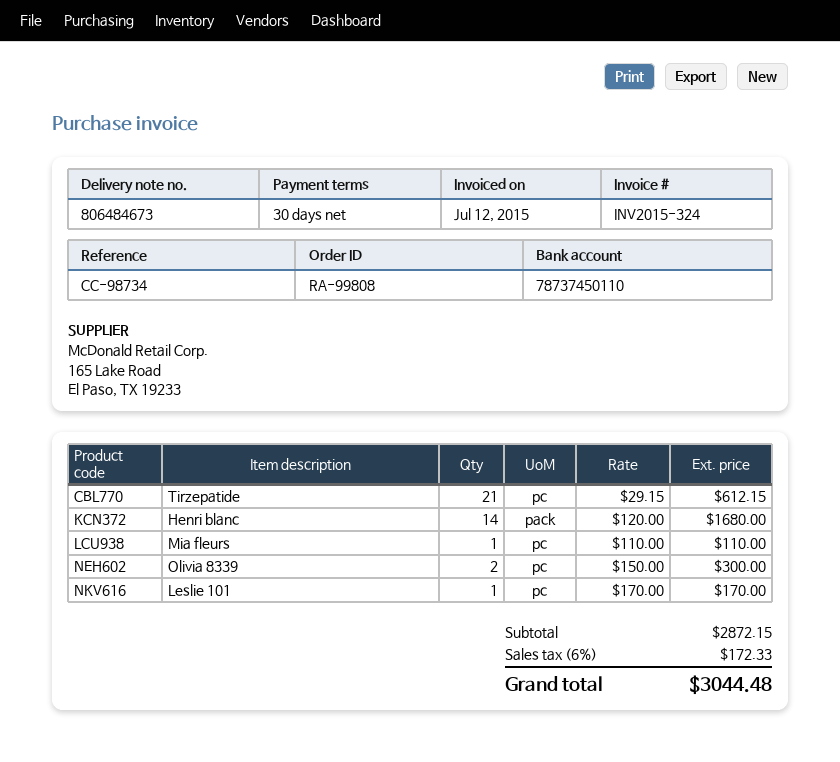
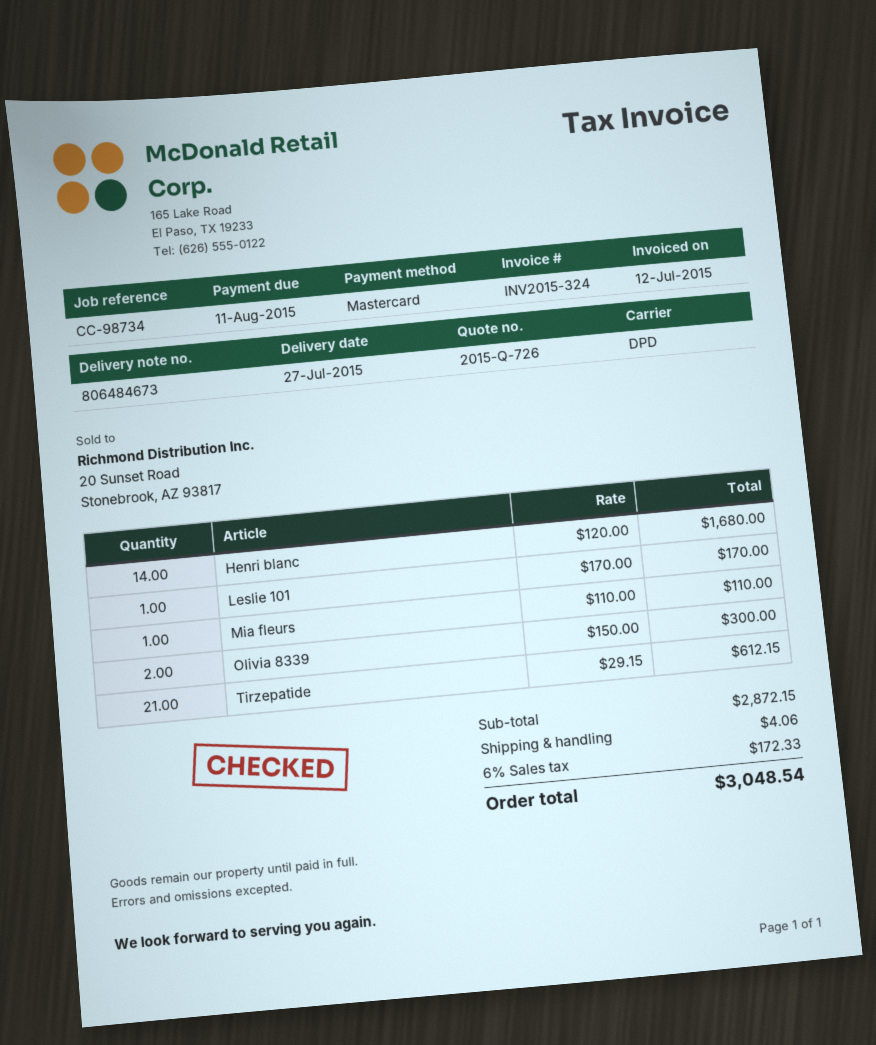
shipping: none -> 4.06
total: 3044.48 -> 3048.54

